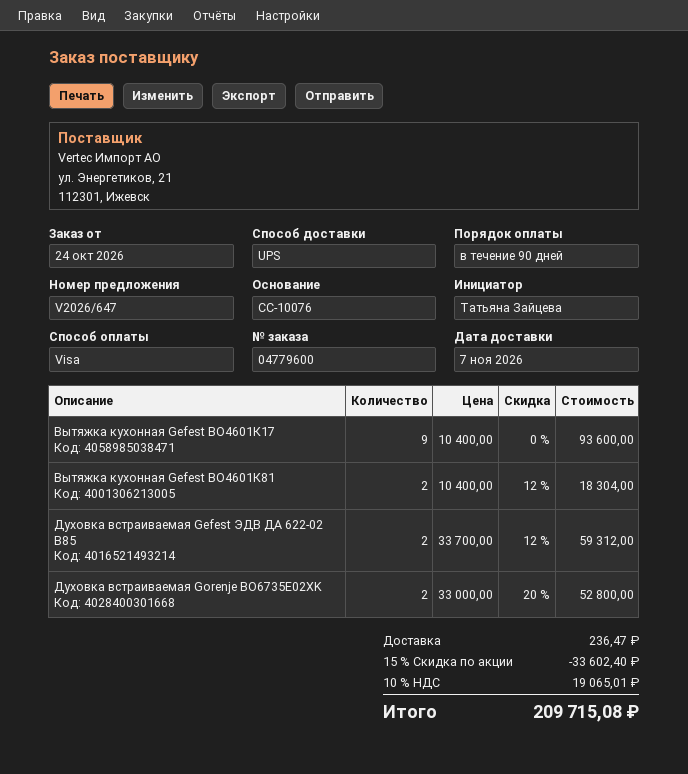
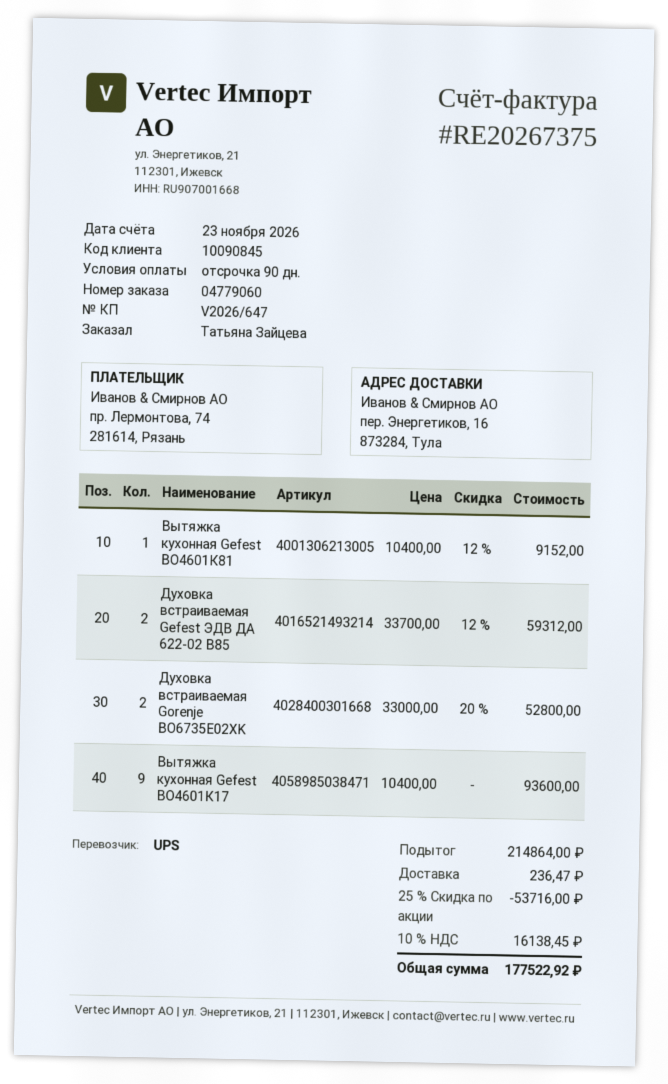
order number: 04779600 -> 04779060
Вытяжка кухонная Gefest BO4601К81: 2 x 10400.00 - 12% = 18304.00 -> 1 x 10400.00 - 12% = 9152.00
discount: 15% = 33602.40 -> 25% = 53716.00
tax: 10% = 19065.01 -> 10% = 16138.45
total: 209715.08 -> 177522.92

